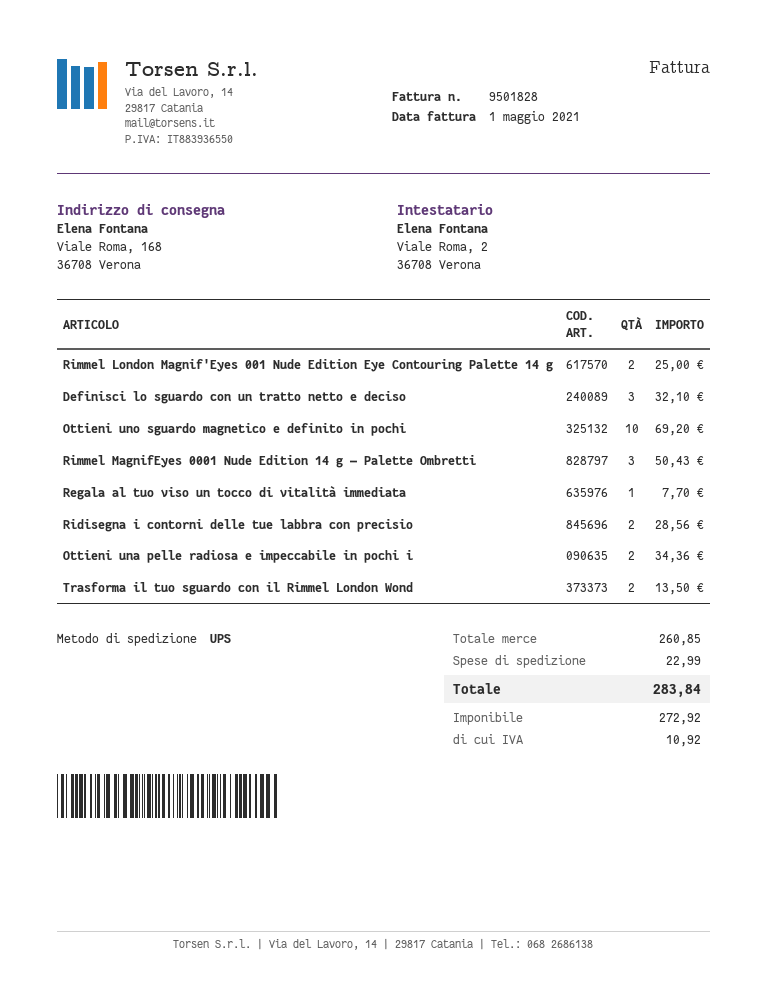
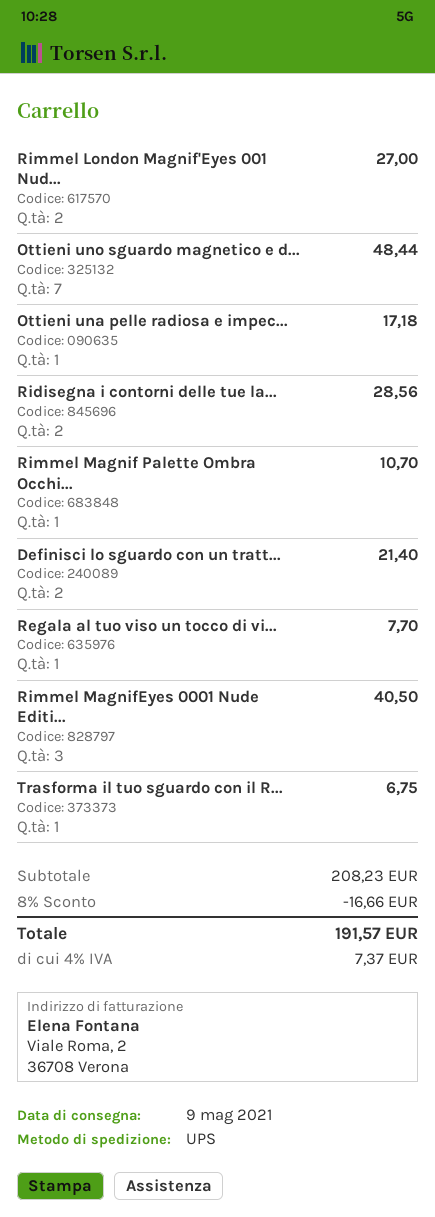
Rimmel London Magnif'Eyes 001 Nude Edition Eye Contouring Palette 14 g: 2 for 25.00 -> 2 for 27.00
Definisci lo sguardo con un tratto netto e deciso: 3 for 32.10 -> 2 for 21.40
Ottieni uno sguardo magnetico e definito in pochi: 10 for 69.20 -> 7 for 48.44
Rimmel MagnifEyes 0001 Nude Edition 14 g — Palette Ombretti: 3 for 50.43 -> 3 for 40.50
Ottieni una pelle radiosa e impeccabile in pochi i: 2 for 34.36 -> 1 for 17.18
Trasforma il tuo sguardo con il Rimmel London Wond: 2 for 13.50 -> 1 for 6.75
Rimmel Magnif Palette Ombra Occhi...: none -> 1 for 10.70
subtotal: 260.85 -> 208.23
discount: none -> 8% = 16.66
shipping: 22.99 -> none
tax: 10.92 -> 7.37
total: 283.84 -> 191.57

